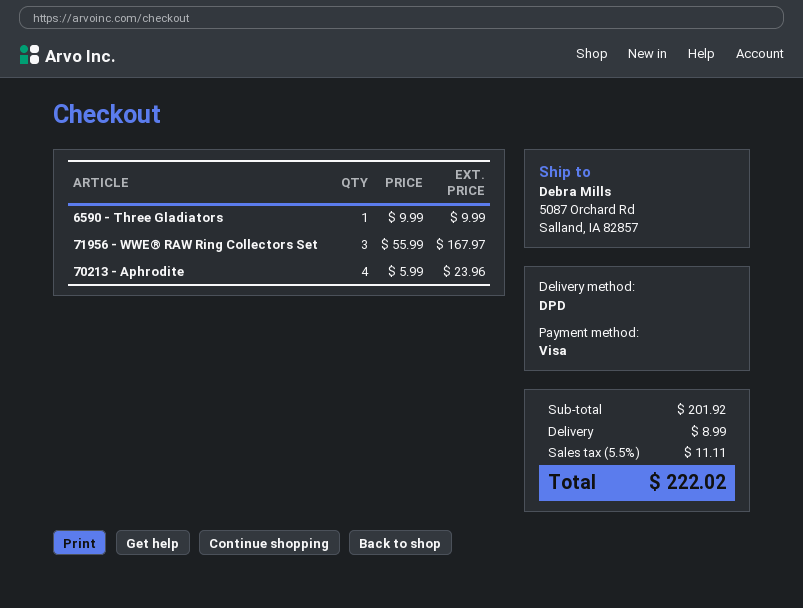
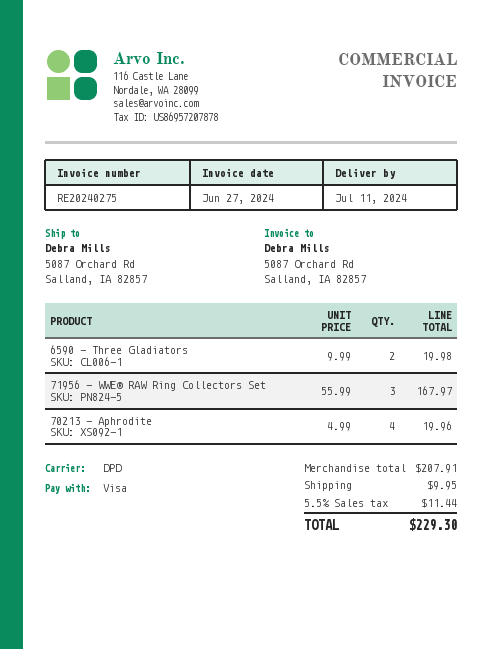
6590 - Three Gladiators: 1 x 9.99 = 9.99 -> 2 x 9.99 = 19.98
70213 - Aphrodite: 4 x 5.99 = 23.96 -> 4 x 4.99 = 19.96
subtotal: 201.92 -> 207.91
shipping: 8.99 -> 9.95
tax: 5.5% = 11.11 -> 5.5% = 11.44
total: 222.02 -> 229.30

